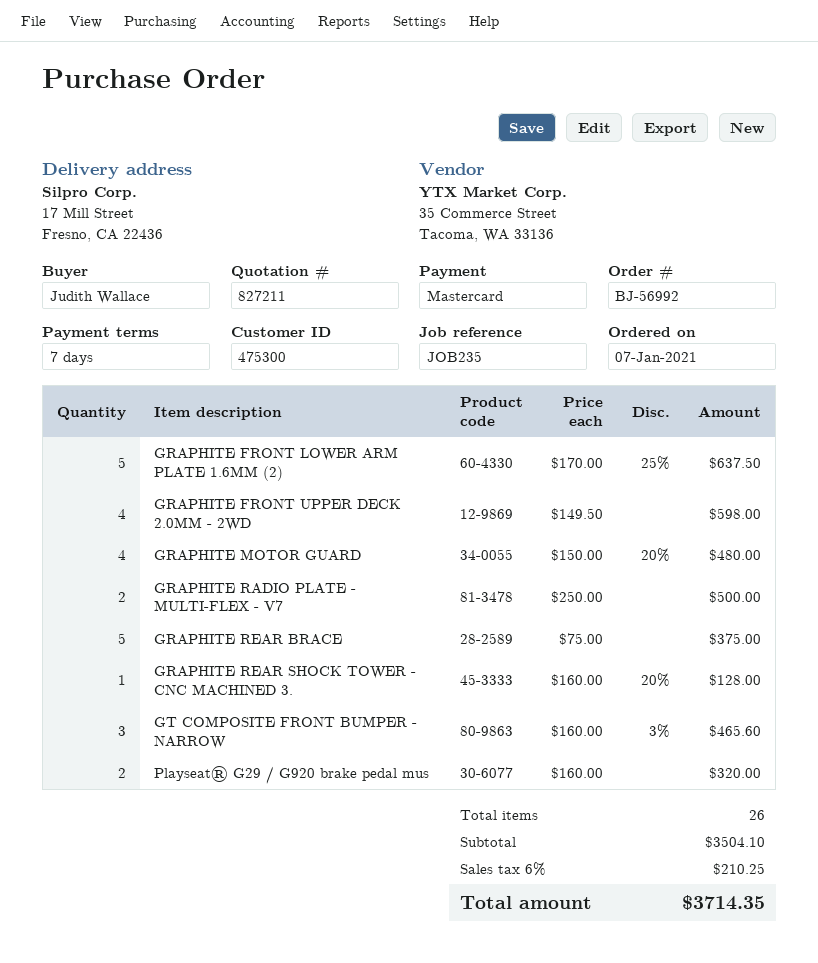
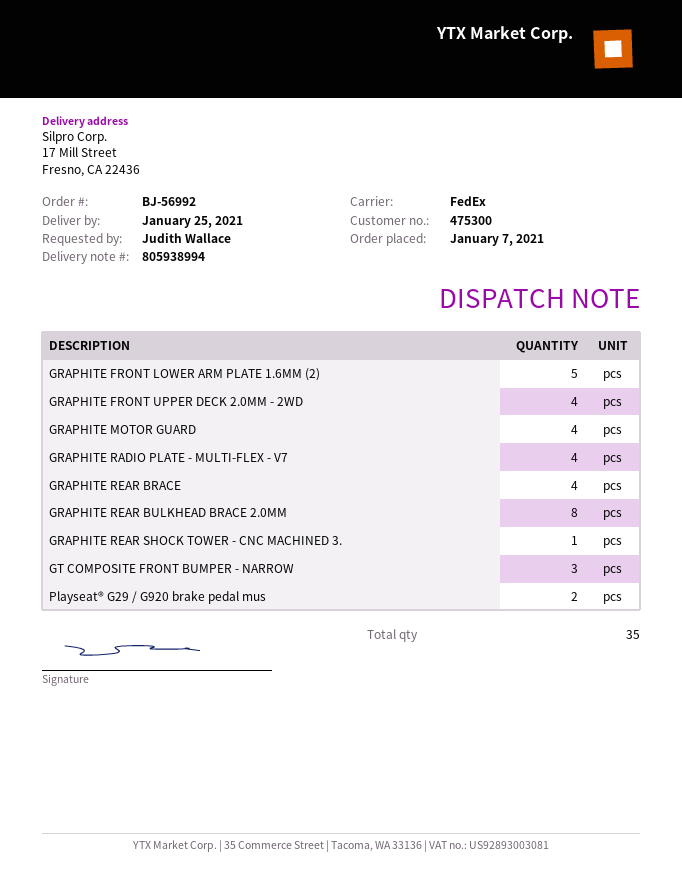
GRAPHITE RADIO PLATE - MULTI-FLEX - V7: 2 -> 4
GRAPHITE REAR BRACE: 5 -> 4
GRAPHITE REAR BULKHEAD BRACE 2.0MM: none -> 8
total quantity: 26 -> 35

